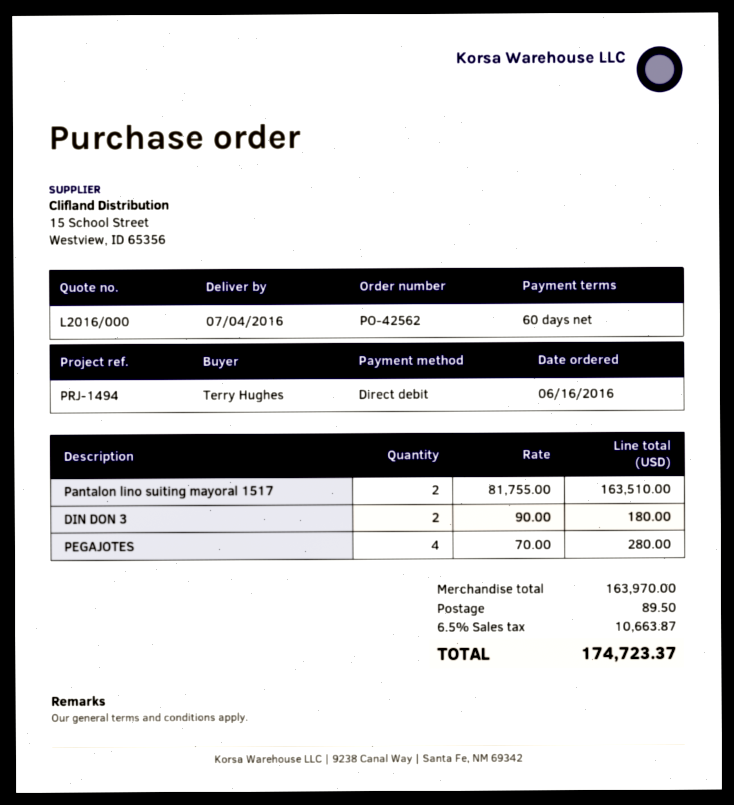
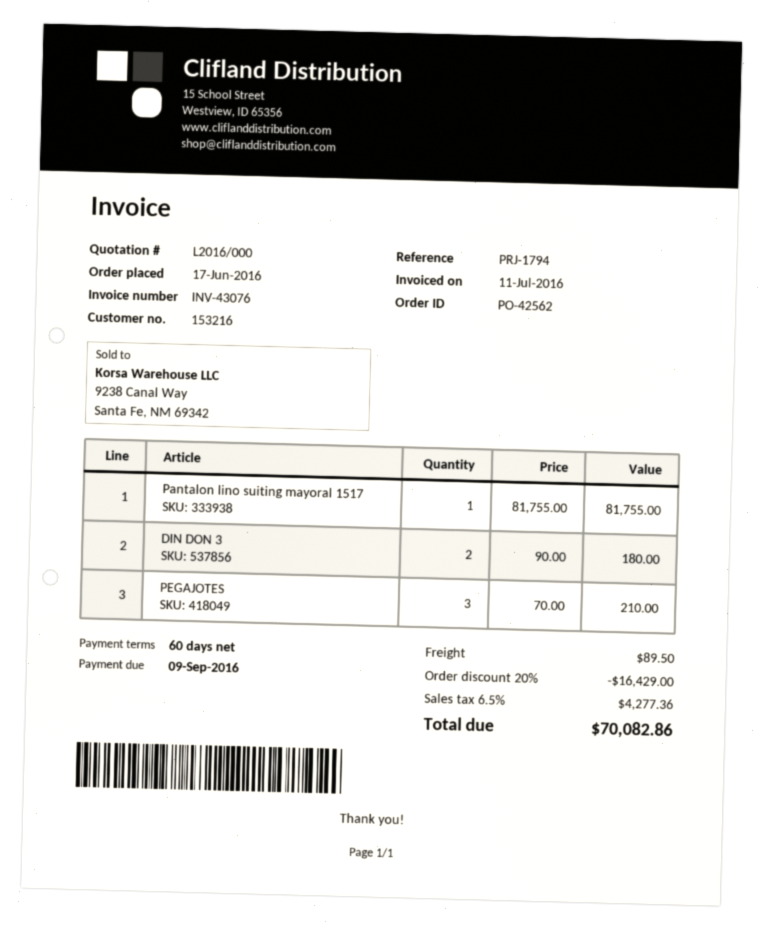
order date: 2016-06-16 -> 2016-06-17
reference: PRJ-1494 -> PRJ-1794
Pantalon lino suiting mayoral 1517: 2 x 81755.00 = 163510.00 -> 1 x 81755.00 = 81755.00
PEGAJOTES: 4 x 70.00 = 280.00 -> 3 x 70.00 = 210.00
discount: none -> 20% = 16429.00
tax: 6.5% = 10663.87 -> 6.5% = 4277.36
total: 174723.37 -> 70082.86

